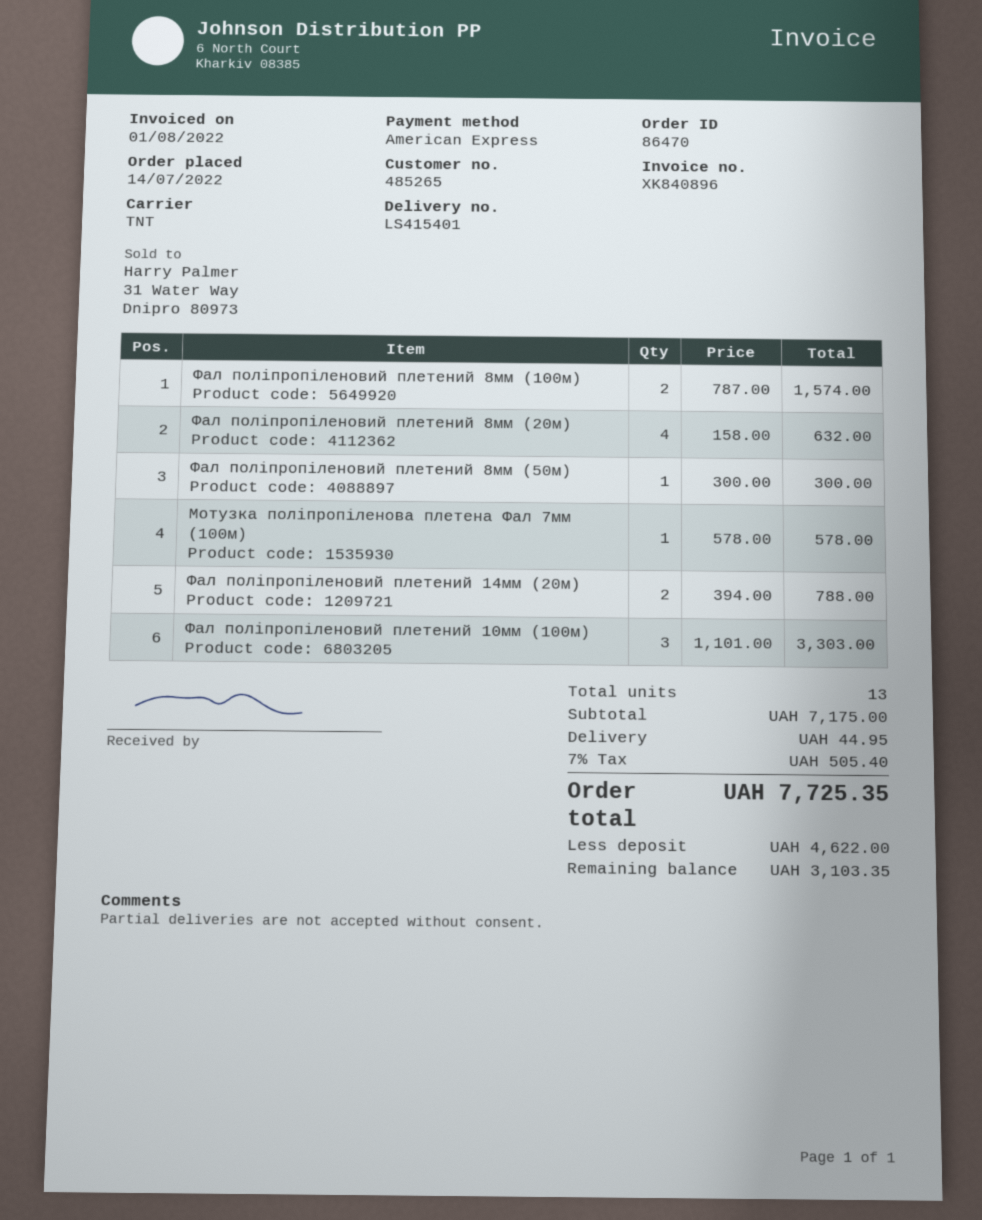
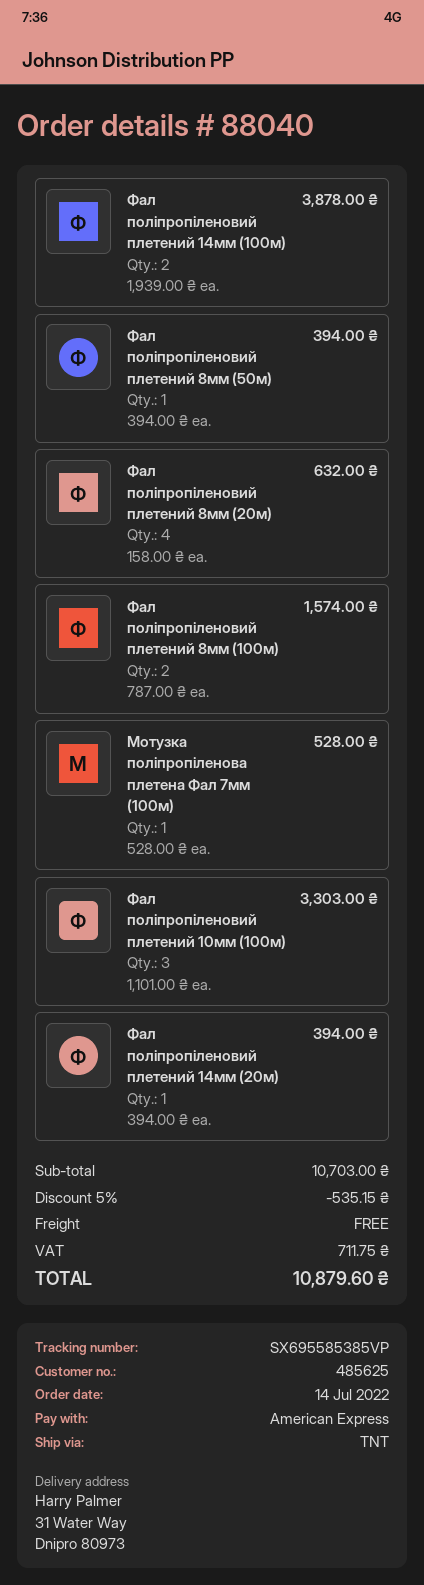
order number: 86470 -> 88040
customer number: 485265 -> 485625
Фал поліпропіленовий плетений 8мм (50м): 1 x 300.00 = 300.00 -> 1 x 394.00 = 394.00
Мотузка поліпропіленова плетена Фал 7мм (100м): 1 x 578.00 = 578.00 -> 1 x 528.00 = 528.00
Фал поліпропіленовий плетений 14мм (20м): 2 x 394.00 = 788.00 -> 1 x 394.00 = 394.00
Фал поліпропіленовий плетений 14мм (100м): none -> 2 x 1939.00 = 3878.00
subtotal: 7175.00 -> 10703.00
discount: none -> 5% = 535.15
shipping: 44.95 -> 0.00
tax: 505.40 -> 711.75
total: 7725.35 -> 10879.60

